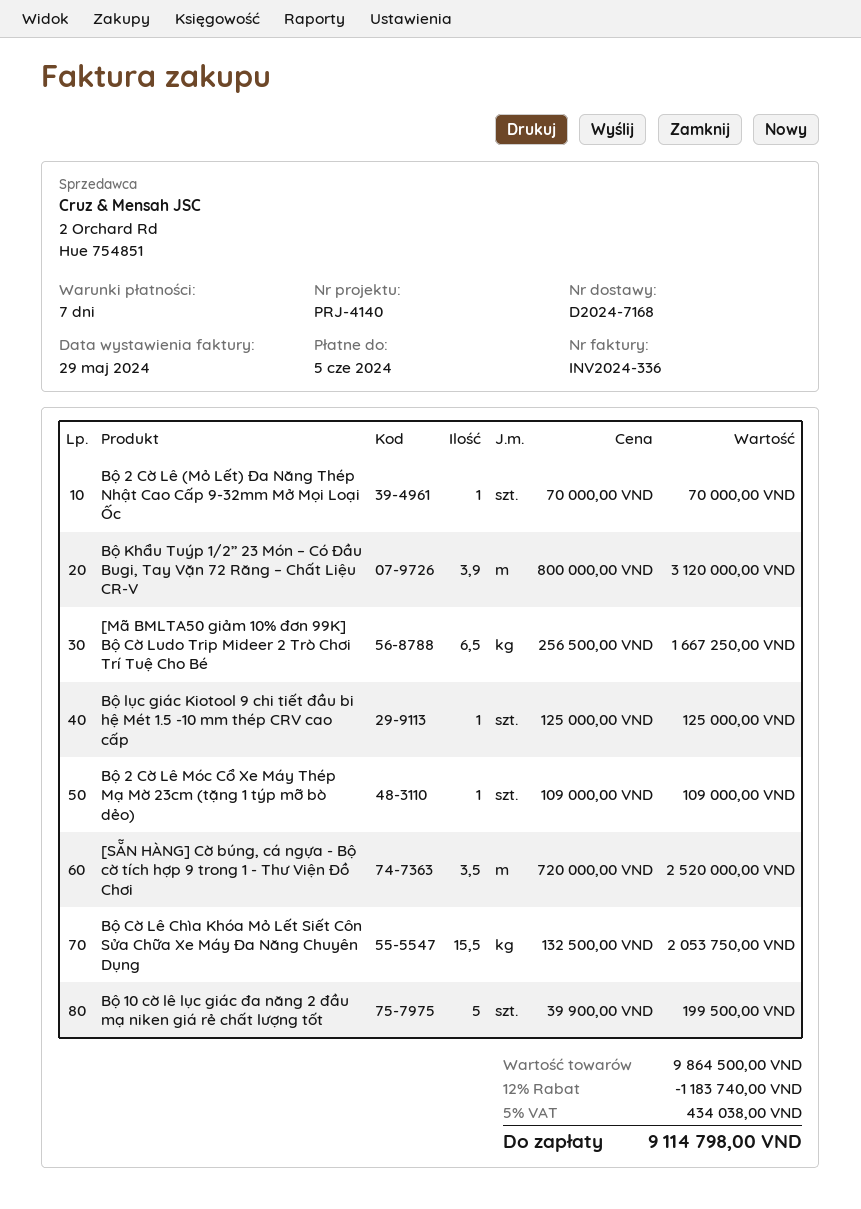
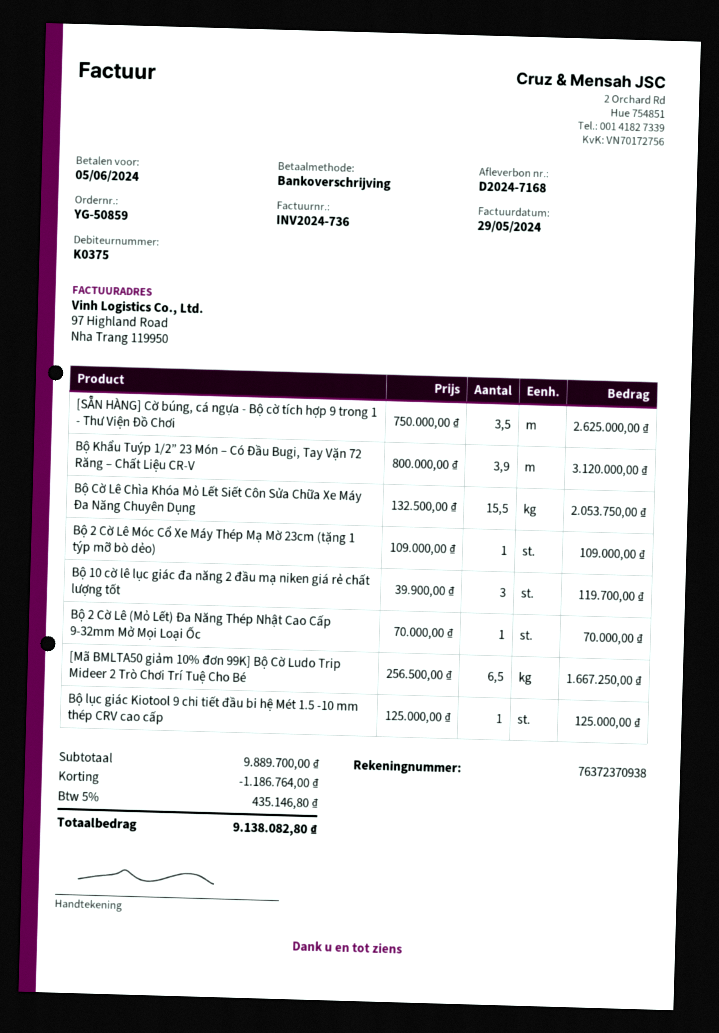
invoice number: INV2024-336 -> INV2024-736
[SẴN HÀNG] Cờ búng, cá ngựa - Bộ cờ tích hợp 9 trong 1 - Thư Viện Đồ Chơi: 3.5 x 720000.00 = 2520000.00 -> 3.5 x 750000.00 = 2625000.00
Bộ 10 cờ lê lục giác đa năng 2 đầu mạ niken giá rẻ chất lượng tốt: 5 x 39900.00 = 199500.00 -> 3 x 39900.00 = 119700.00
subtotal: 9864500.00 -> 9889700.00
discount: 1183740.00 -> 1186764.00
tax: 5% = 434038.00 -> 5% = 435146.80
total: 9114798.00 -> 9138082.80

